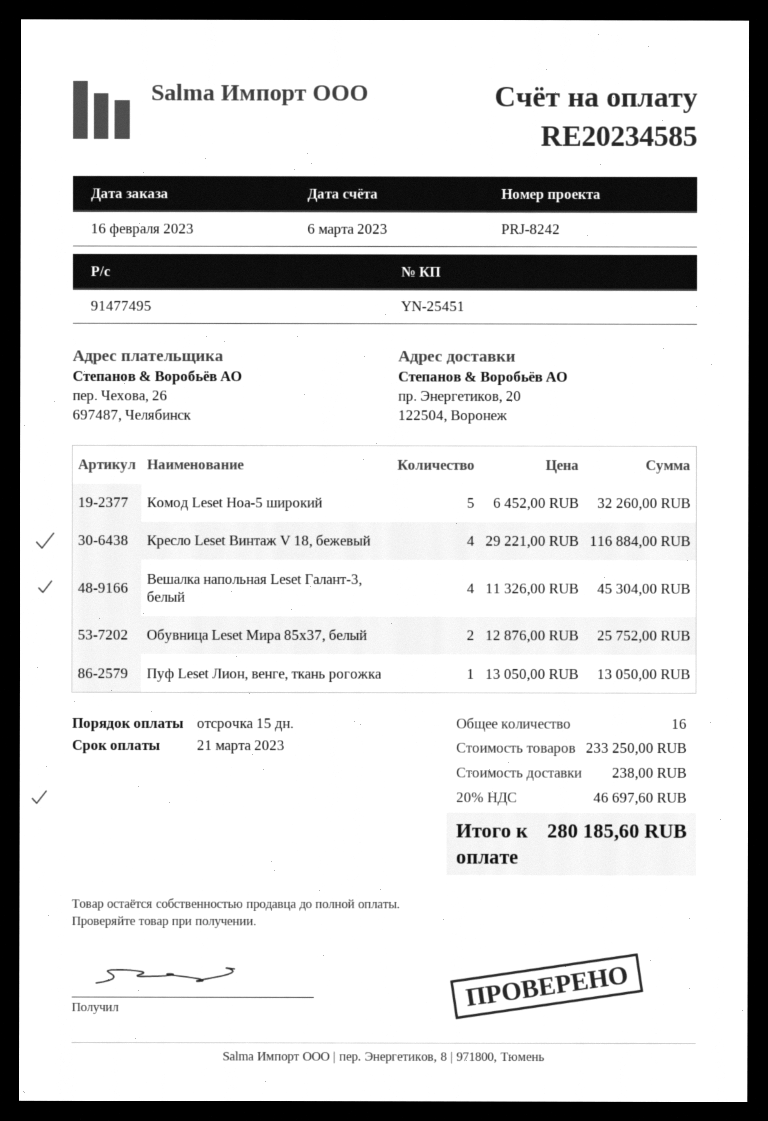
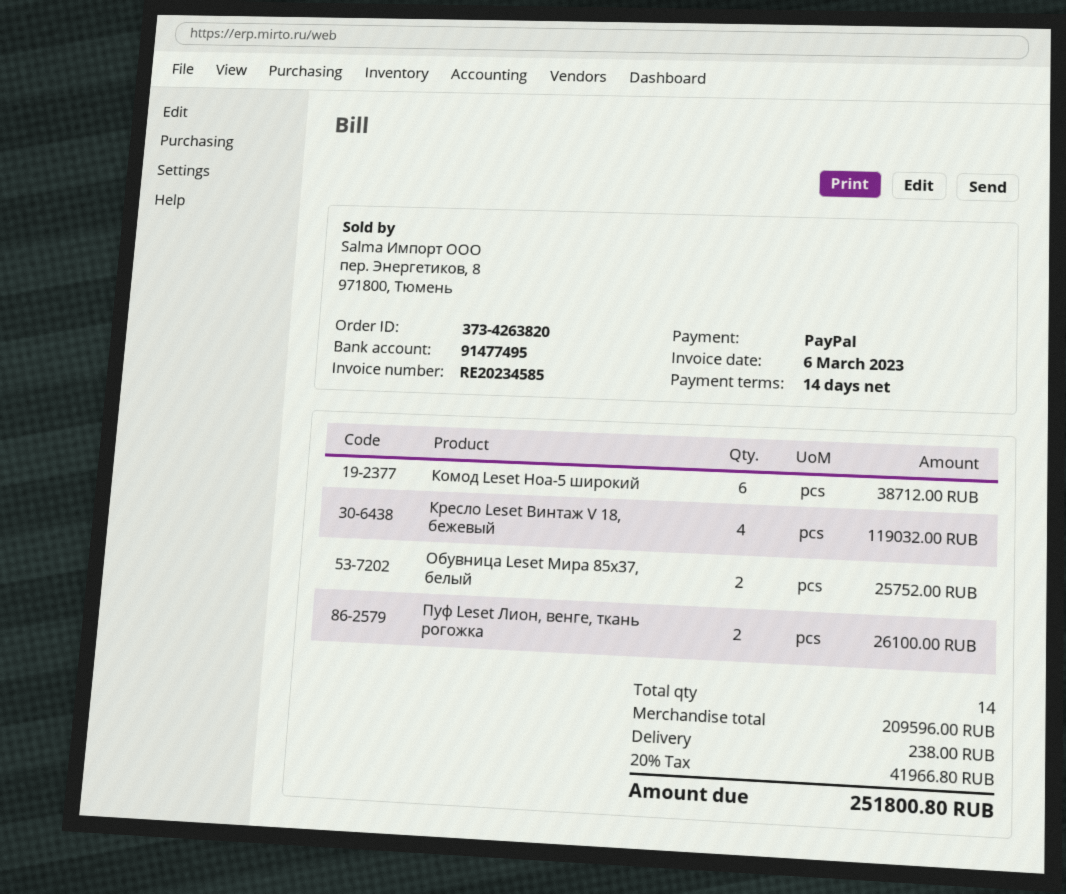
payment terms: 15 days -> 14 days
Комод Leset Ноа-5 широкий: 5 for 32260.00 -> 6 for 38712.00
Кресло Leset Винтаж V 18, бежевый: 4 for 116884.00 -> 4 for 119032.00
Вешалка напольная Leset Галант-3, белый: 4 for 45304.00 -> none
Пуф Leset Лион, венге, ткань рогожка: 1 for 13050.00 -> 2 for 26100.00
total quantity: 16 -> 14
subtotal: 233250.00 -> 209596.00
tax: 20% = 46697.60 -> 20% = 41966.80
total: 280185.60 -> 251800.80

